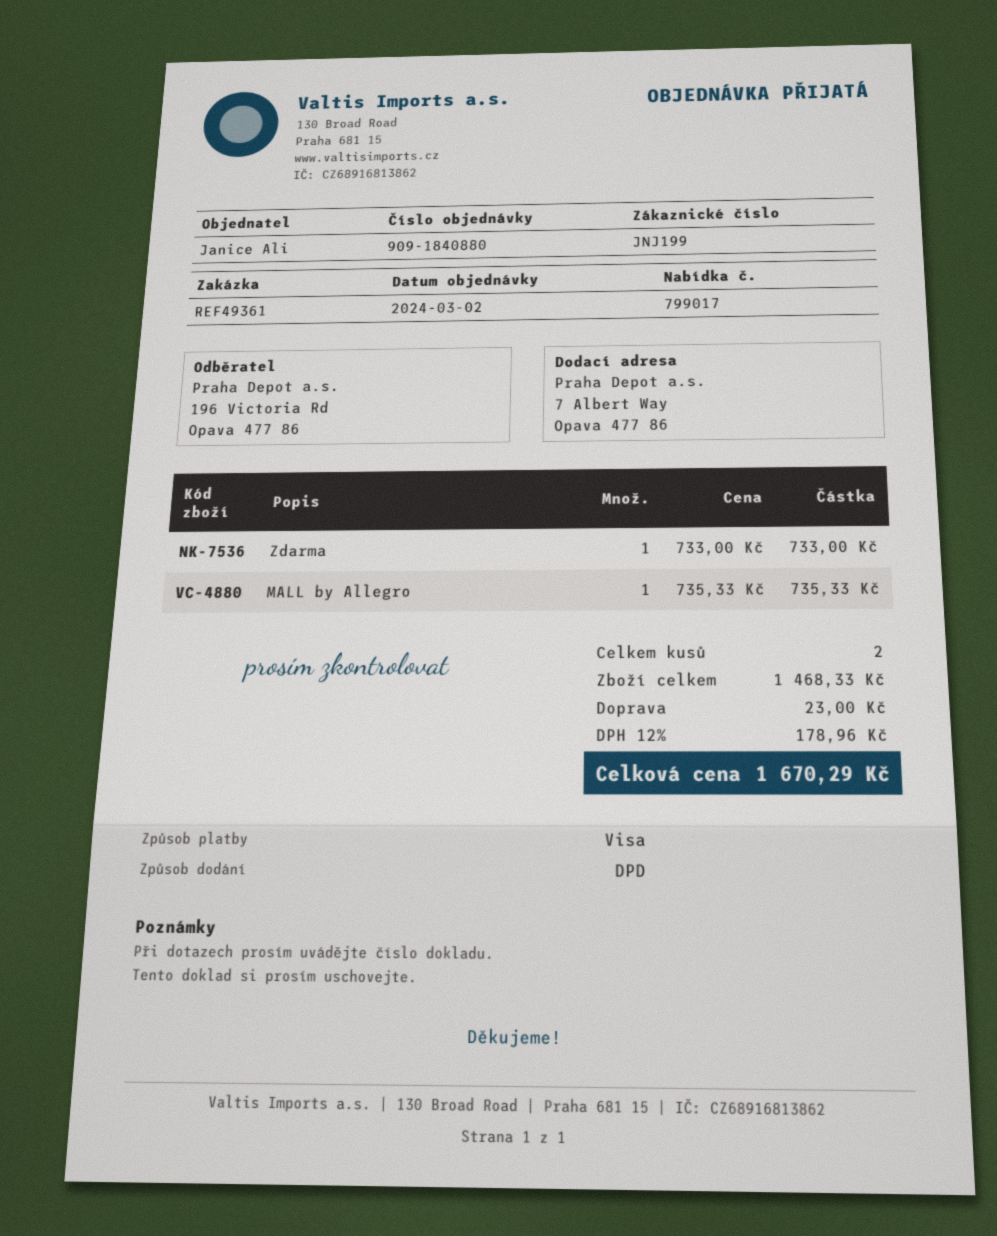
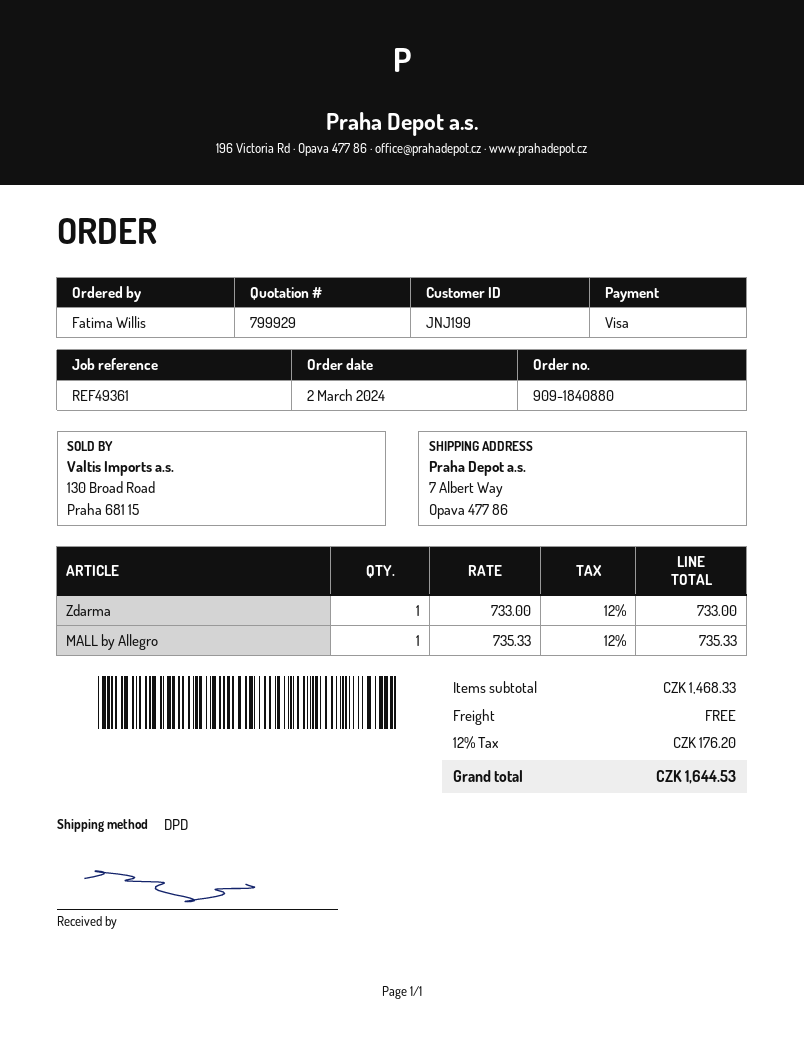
quote number: 799017 -> 799929
ordered by: Janice Ali -> Fatima Willis
shipping: 23.00 -> 0.00
tax: 12% = 178.96 -> 12% = 176.20
total: 1670.29 -> 1644.53

